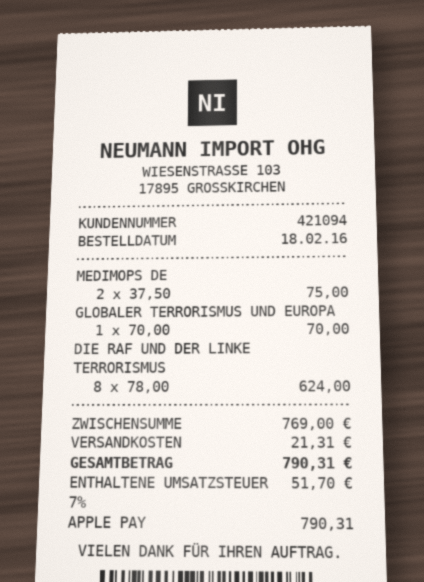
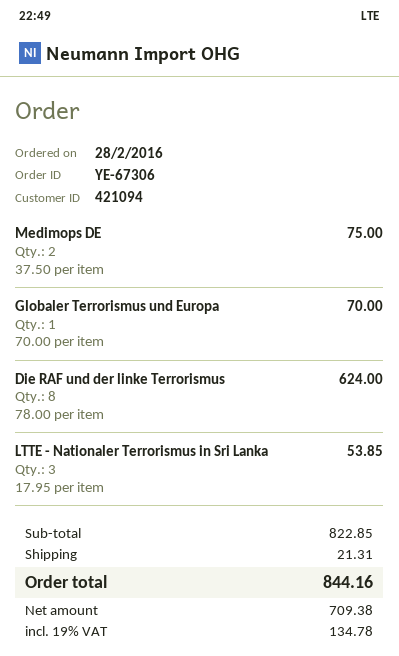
order date: 2016-02-18 -> 2016-02-28
LTTE - Nationaler Terrorismus in Sri Lanka: none -> 3 x 17.95 = 53.85
subtotal: 769.00 -> 822.85
tax: 7% = 51.70 -> 19% = 134.78
total: 790.31 -> 844.16

